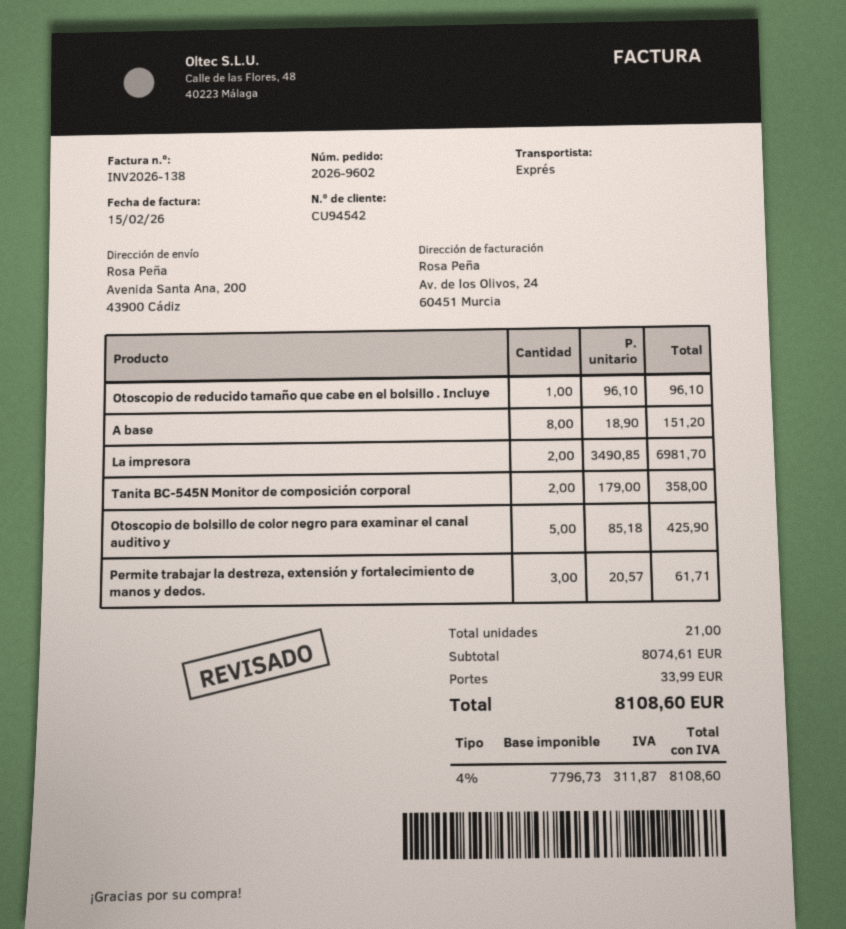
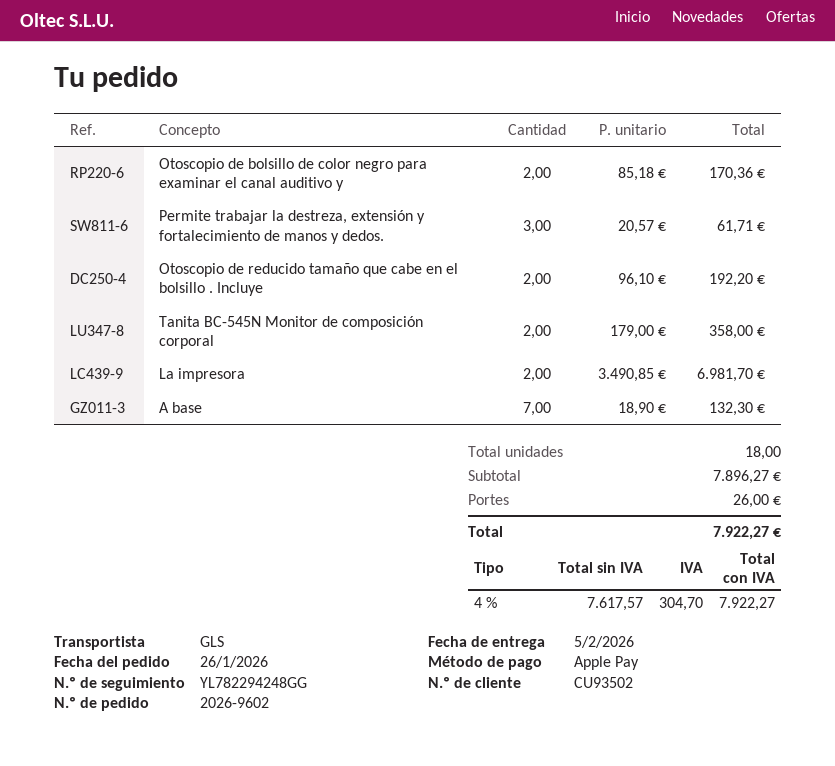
customer number: CU94542 -> CU93502
shipping method: express -> GLS
Otoscopio de reducido tamaño que cabe en el bolsillo . Incluye: 1 x 96.10 = 96.10 -> 2 x 96.10 = 192.20
A base: 8 x 18.90 = 151.20 -> 7 x 18.90 = 132.30
Otoscopio de bolsillo de color negro para examinar el canal auditivo y: 5 x 85.18 = 425.90 -> 2 x 85.18 = 170.36
total quantity: 21 -> 18
subtotal: 8074.61 -> 7896.27
shipping: 33.99 -> 26.00
net: 7796.73 -> 7617.57
tax: 4% = 311.87 -> 4% = 304.70
total: 8108.60 -> 7922.27

